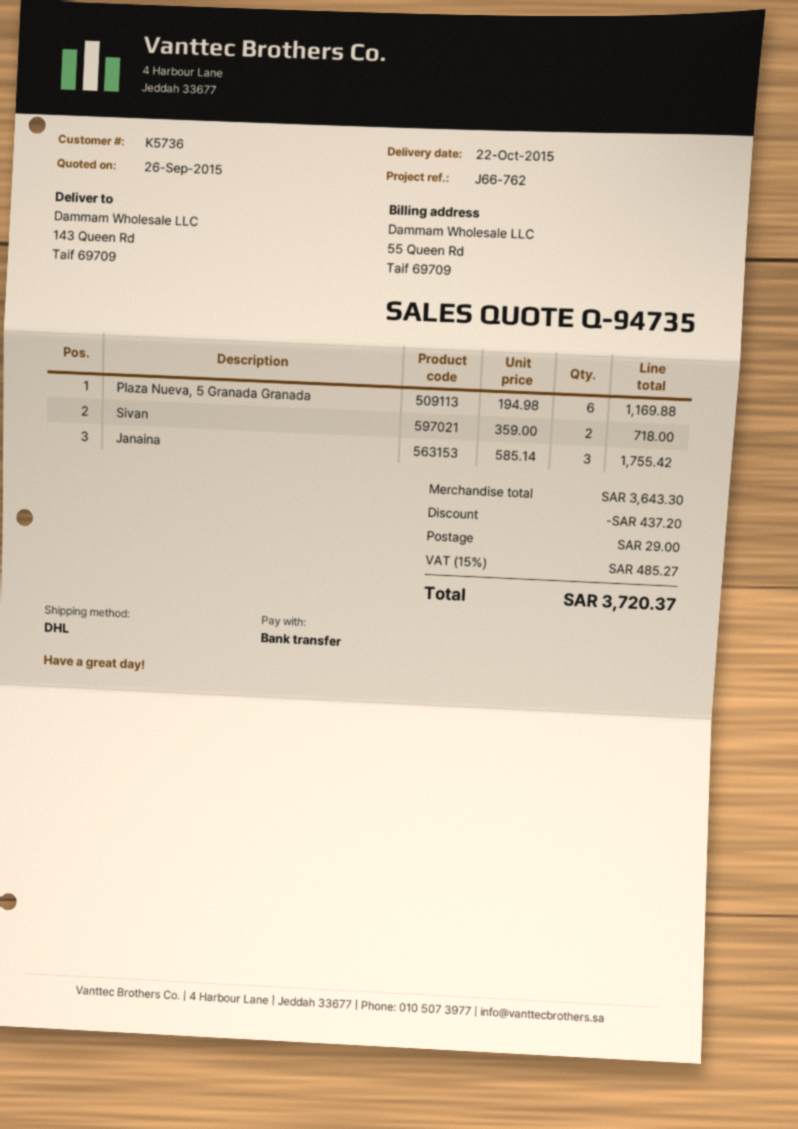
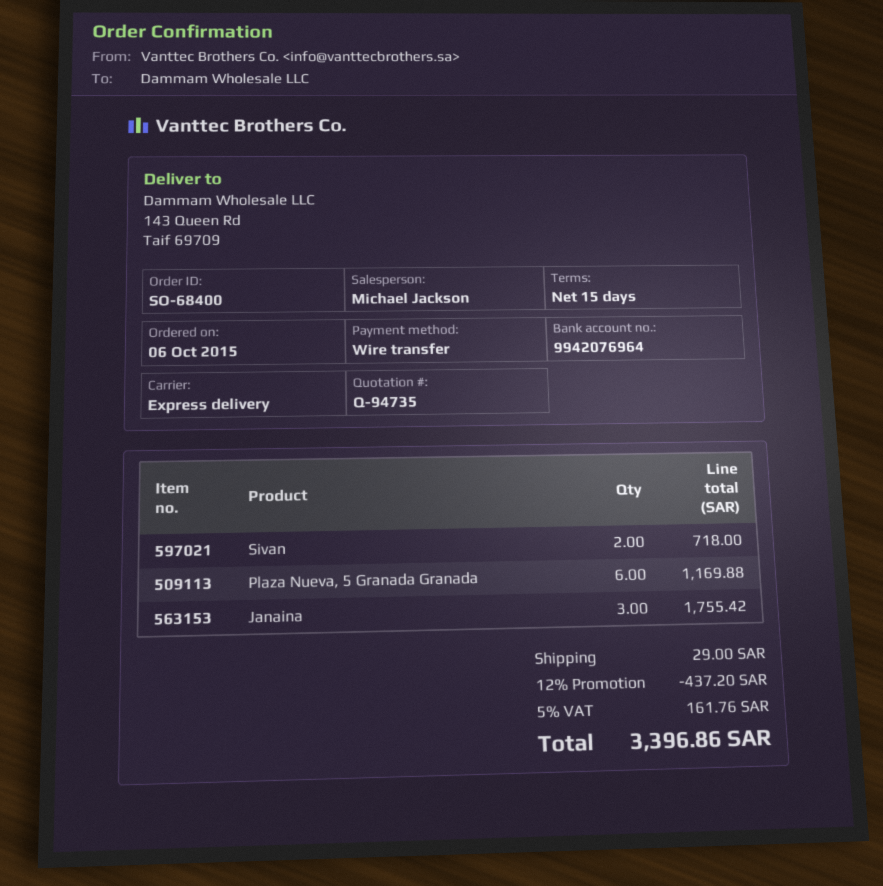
shipping method: DHL -> express
tax: 15% = 485.27 -> 5% = 161.76
total: 3720.37 -> 3396.86

